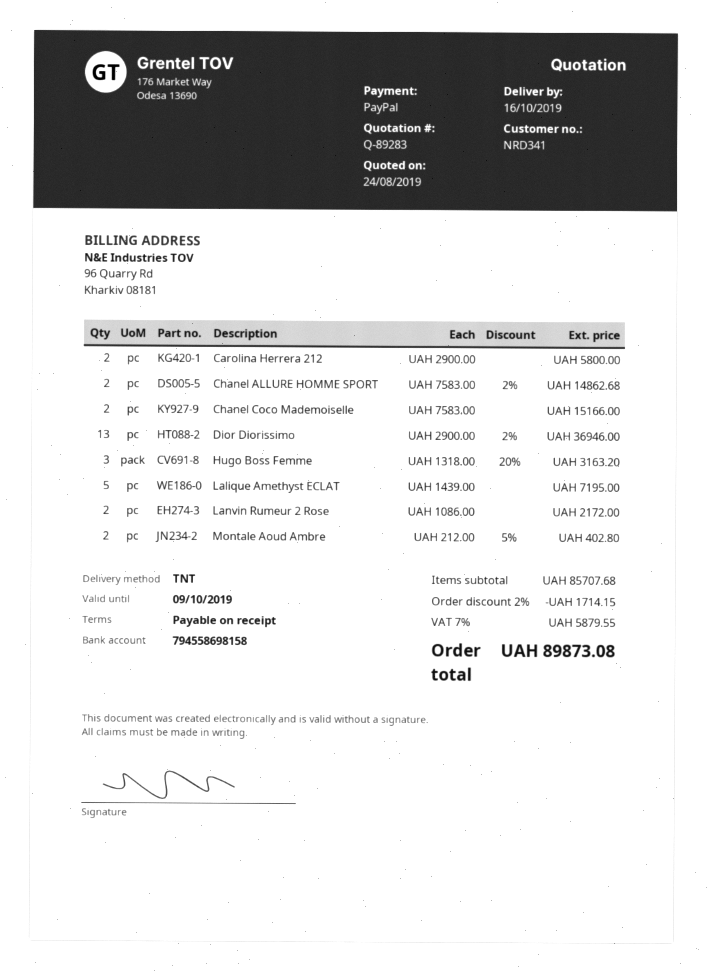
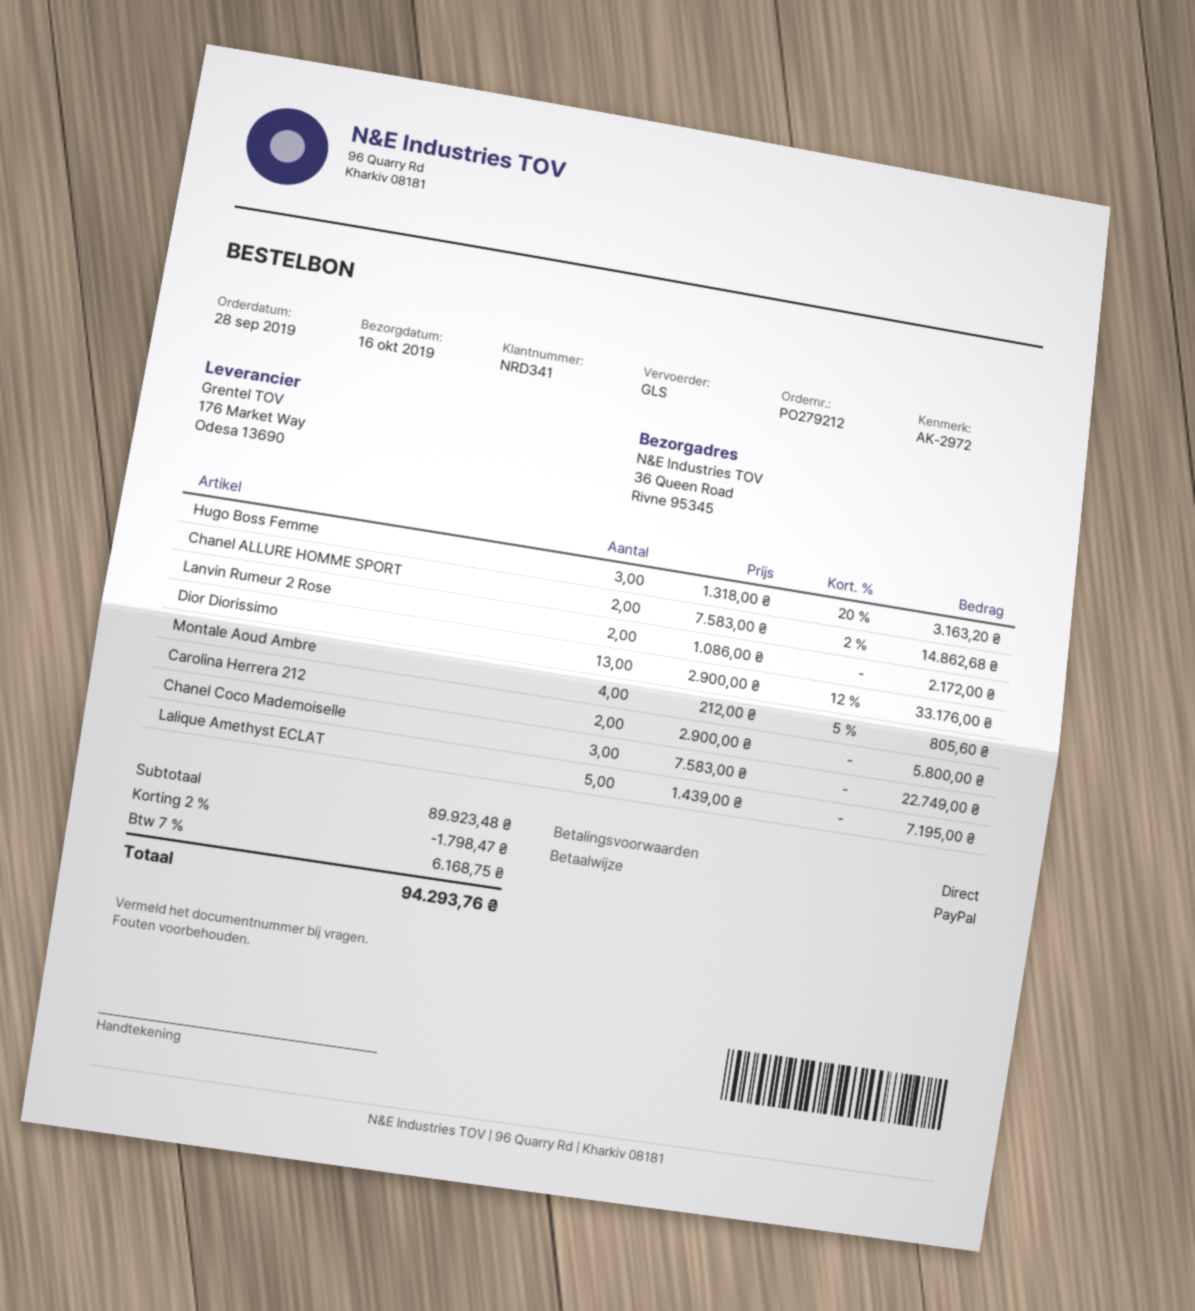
shipping method: TNT -> GLS
Chanel Coco Mademoiselle: 2 x 7583.00 = 15166.00 -> 3 x 7583.00 = 22749.00
Dior Diorissimo: 13 x 2900.00 - 2% = 36946.00 -> 13 x 2900.00 - 12% = 33176.00
Montale Aoud Ambre: 2 x 212.00 - 5% = 402.80 -> 4 x 212.00 - 5% = 805.60
subtotal: 85707.68 -> 89923.48
discount: 2% = 1714.15 -> 2% = 1798.47
tax: 7% = 5879.55 -> 7% = 6168.75
total: 89873.08 -> 94293.76

